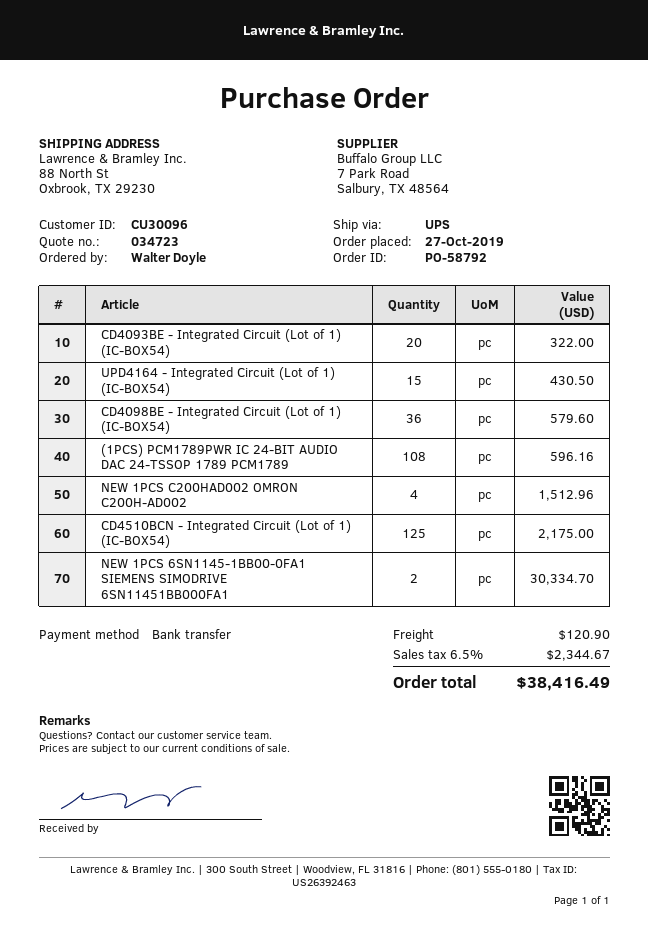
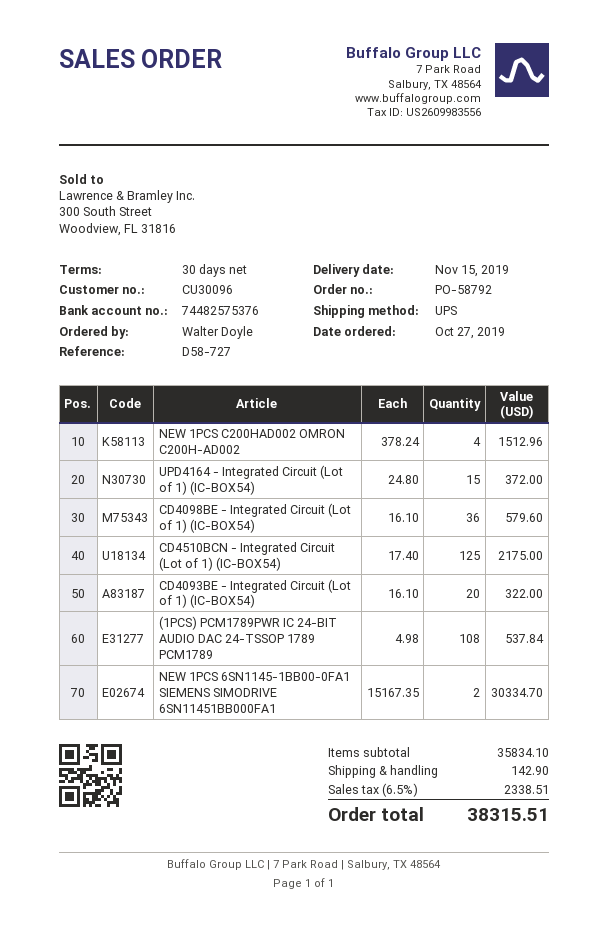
UPD4164 - Integrated Circuit (Lot of 1) (IC-BOX54): 15 for 430.50 -> 15 for 372.00
(1PCS) PCM1789PWR IC 24-BIT AUDIO DAC 24-TSSOP 1789 PCM1789: 108 for 596.16 -> 108 for 537.84
shipping: 120.90 -> 142.90
tax: 6.5% = 2344.67 -> 6.5% = 2338.51
total: 38416.49 -> 38315.51

